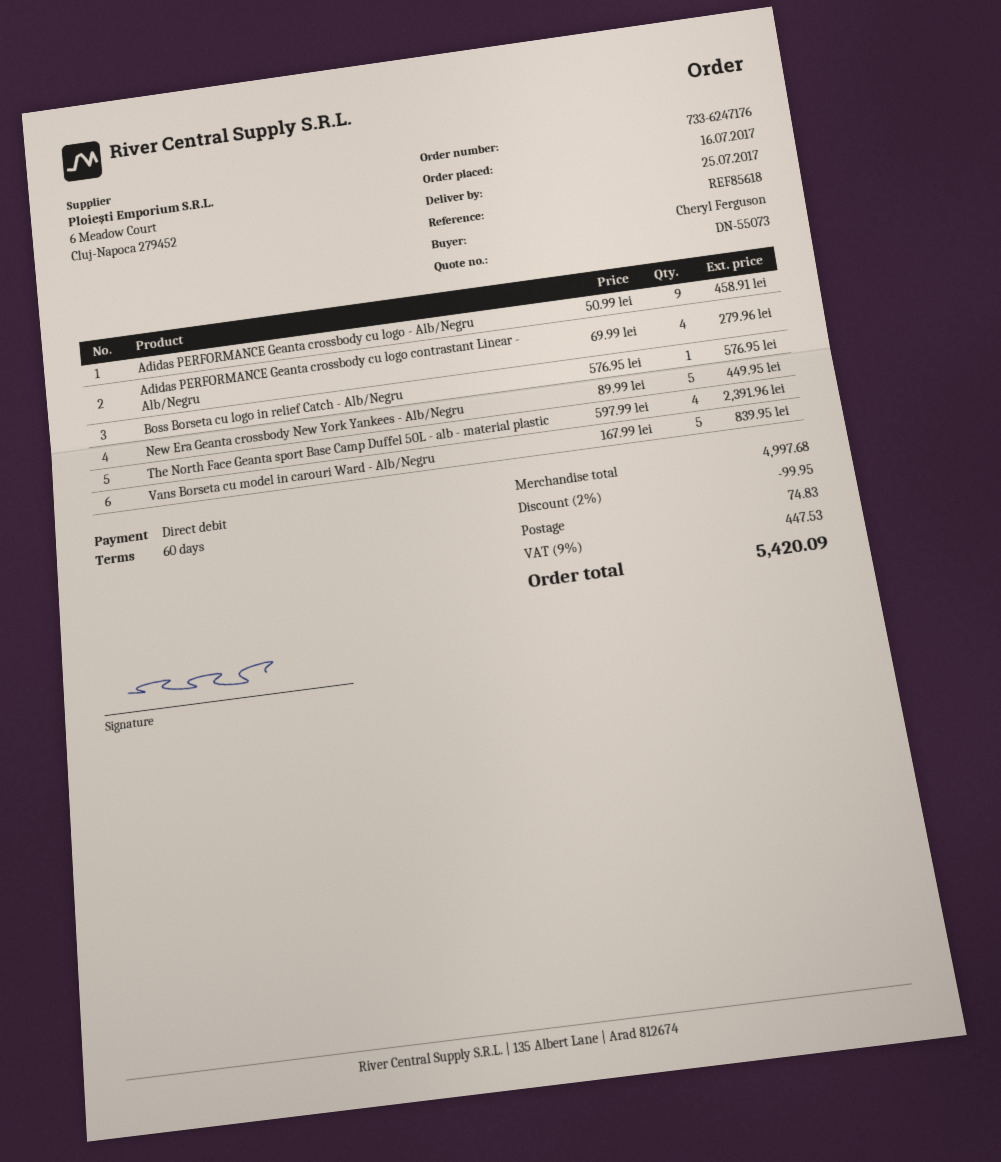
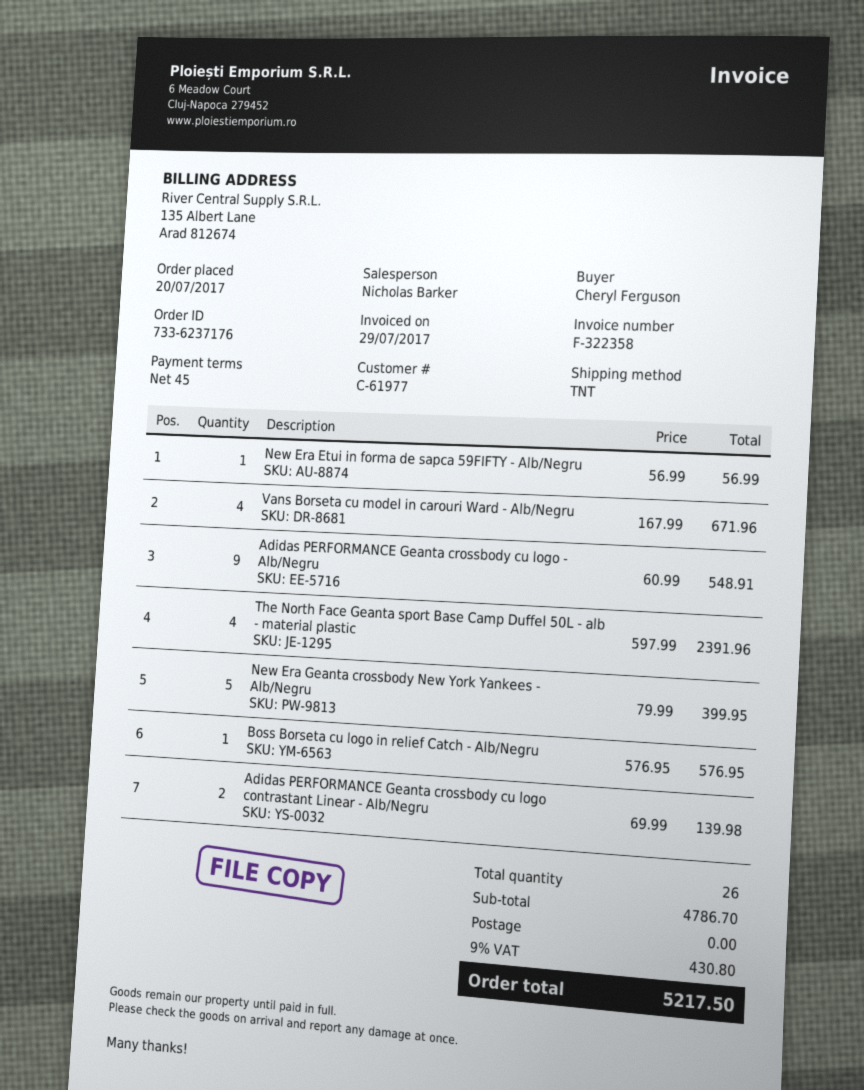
order number: 733-6247176 -> 733-6237176
order date: 2017-07-16 -> 2017-07-20
payment terms: 60 days -> 45 days
Adidas PERFORMANCE Geanta crossbody cu logo - Alb/Negru: 9 x 50.99 = 458.91 -> 9 x 60.99 = 548.91
Adidas PERFORMANCE Geanta crossbody cu logo contrastant Linear - Alb/Negru: 4 x 69.99 = 279.96 -> 2 x 69.99 = 139.98
New Era Geanta crossbody New York Yankees - Alb/Negru: 5 x 89.99 = 449.95 -> 5 x 79.99 = 399.95
Vans Borseta cu model in carouri Ward - Alb/Negru: 5 x 167.99 = 839.95 -> 4 x 167.99 = 671.96
New Era Etui in forma de sapca 59FIFTY - Alb/Negru: none -> 1 x 56.99 = 56.99
subtotal: 4997.68 -> 4786.70
discount: 2% = 99.95 -> none
shipping: 74.83 -> 0.00
tax: 9% = 447.53 -> 9% = 430.80
total: 5420.09 -> 5217.50

